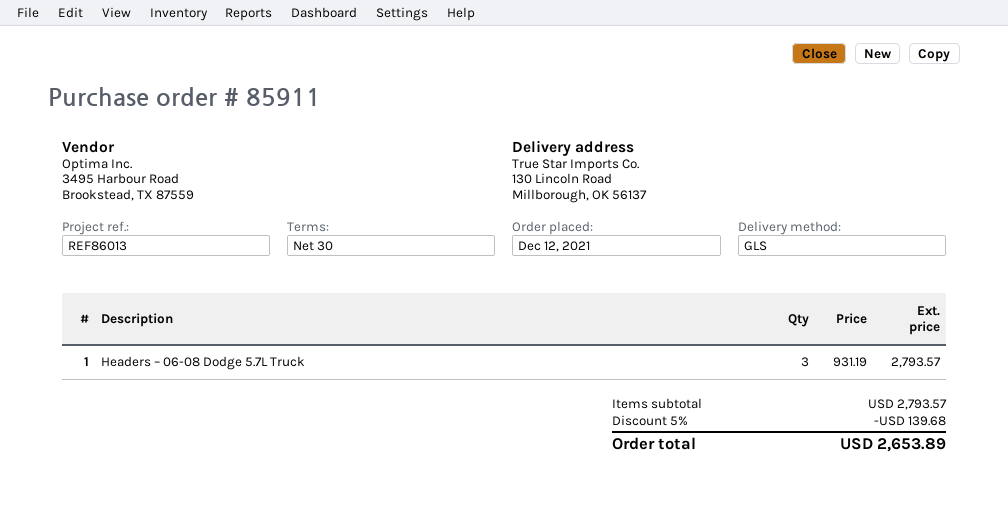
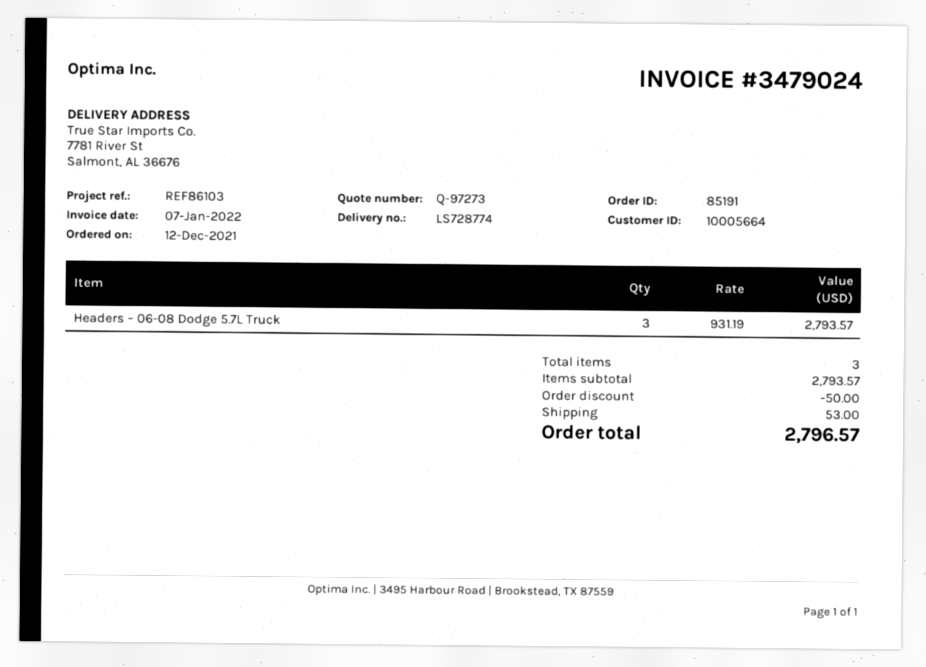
order number: 85911 -> 85191
reference: REF86013 -> REF86103
ship to: 130 Lincoln Road, Millborough, OK 56137 -> 7781 River St, Salmont, AL 36676
discount: 139.68 -> 50.00
shipping: none -> 53.00
total: 2653.89 -> 2796.57

